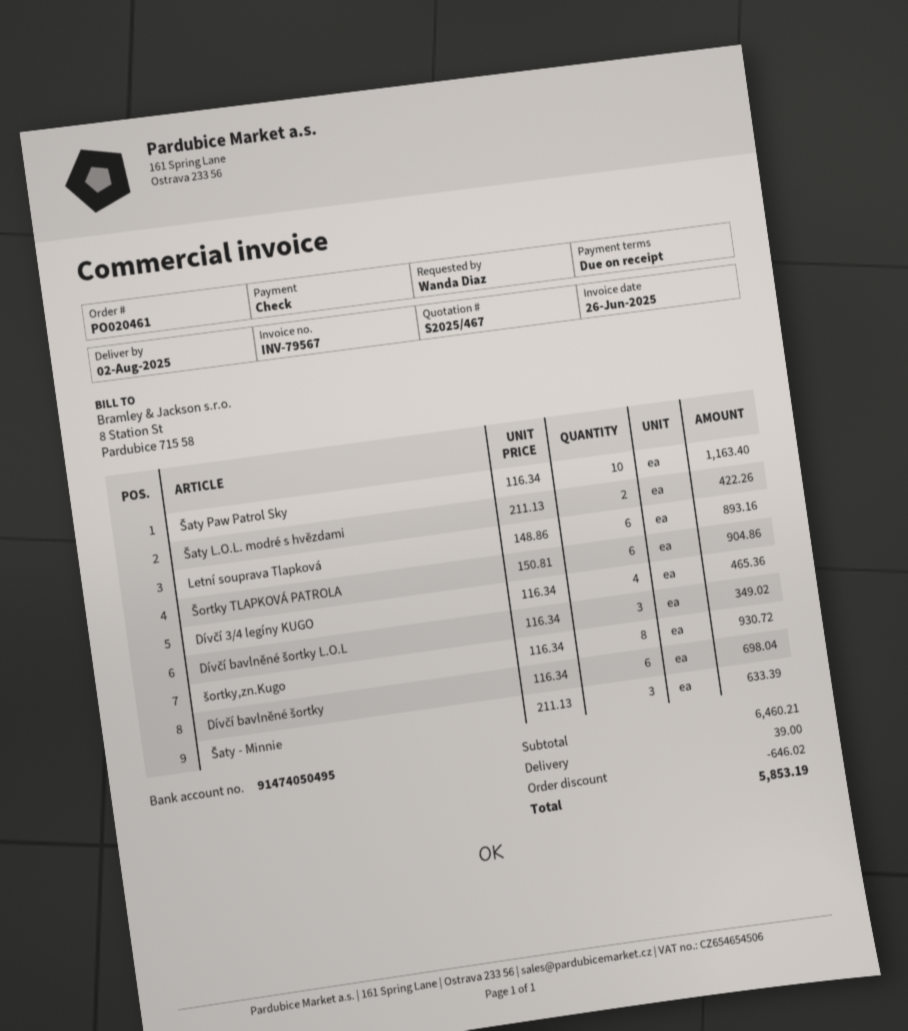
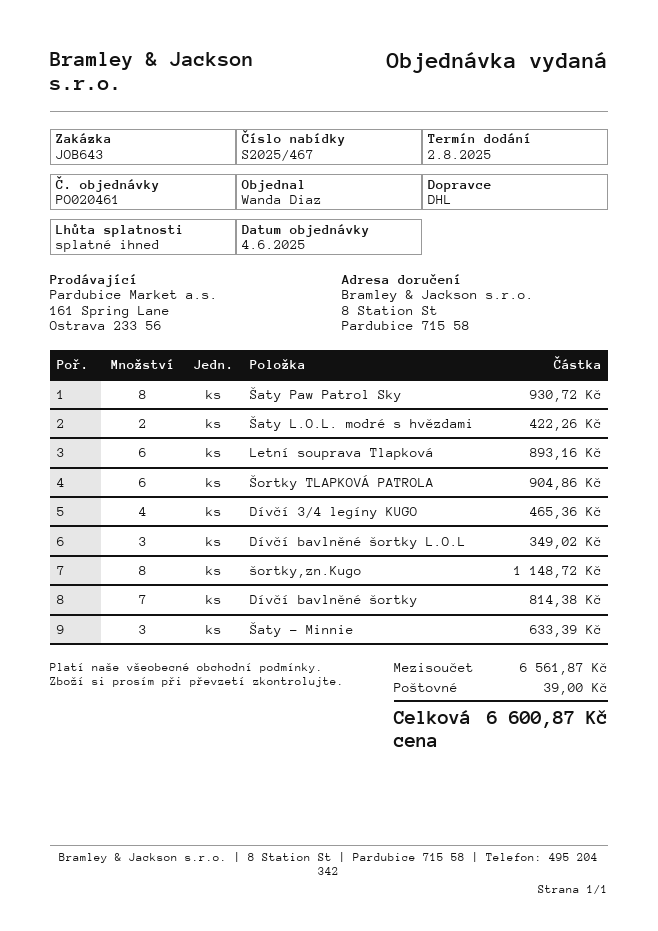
Šaty Paw Patrol Sky: 10 for 1163.40 -> 8 for 930.72
šortky,zn.Kugo: 8 for 930.72 -> 8 for 1148.72
Dívčí bavlněné šortky: 6 for 698.04 -> 7 for 814.38
subtotal: 6460.21 -> 6561.87
discount: 646.02 -> none
total: 5853.19 -> 6600.87

